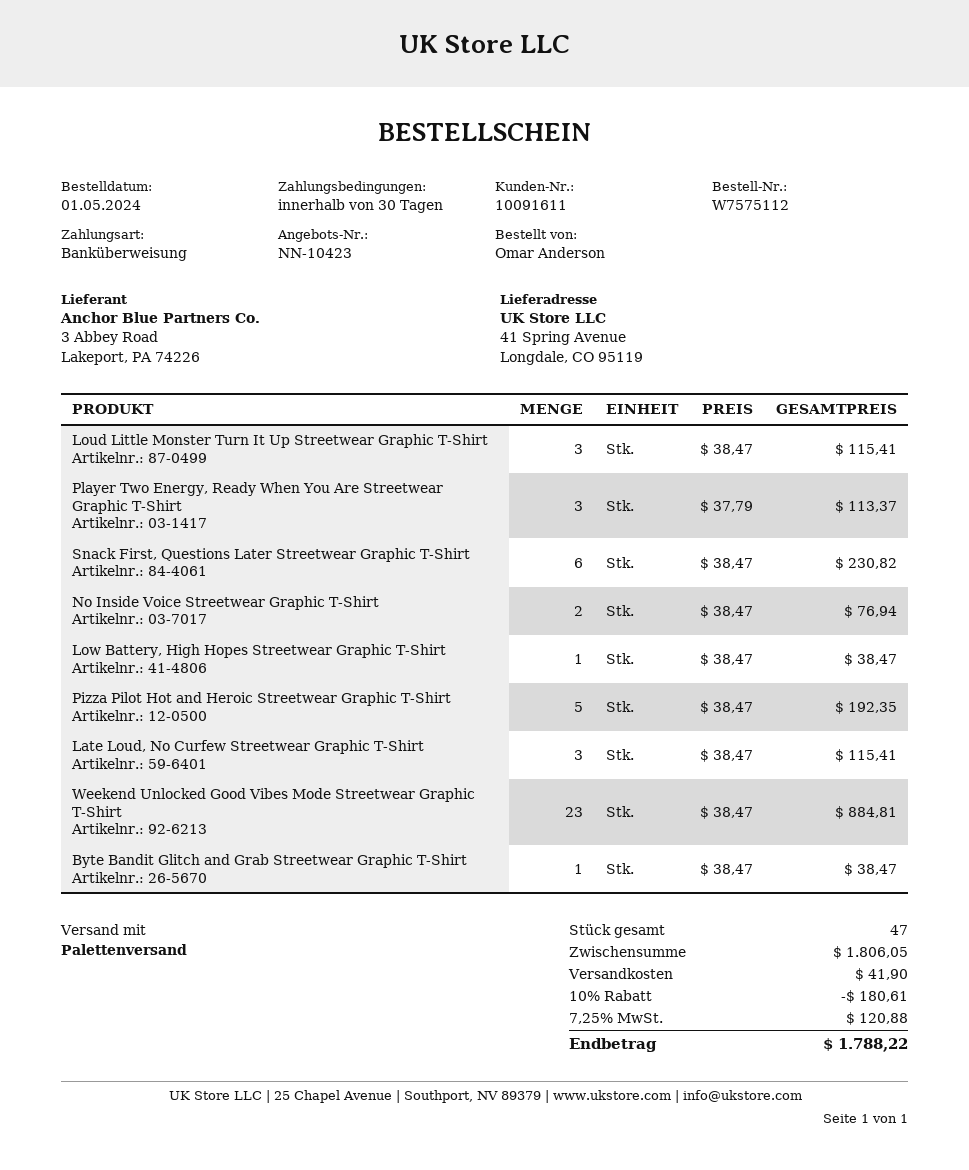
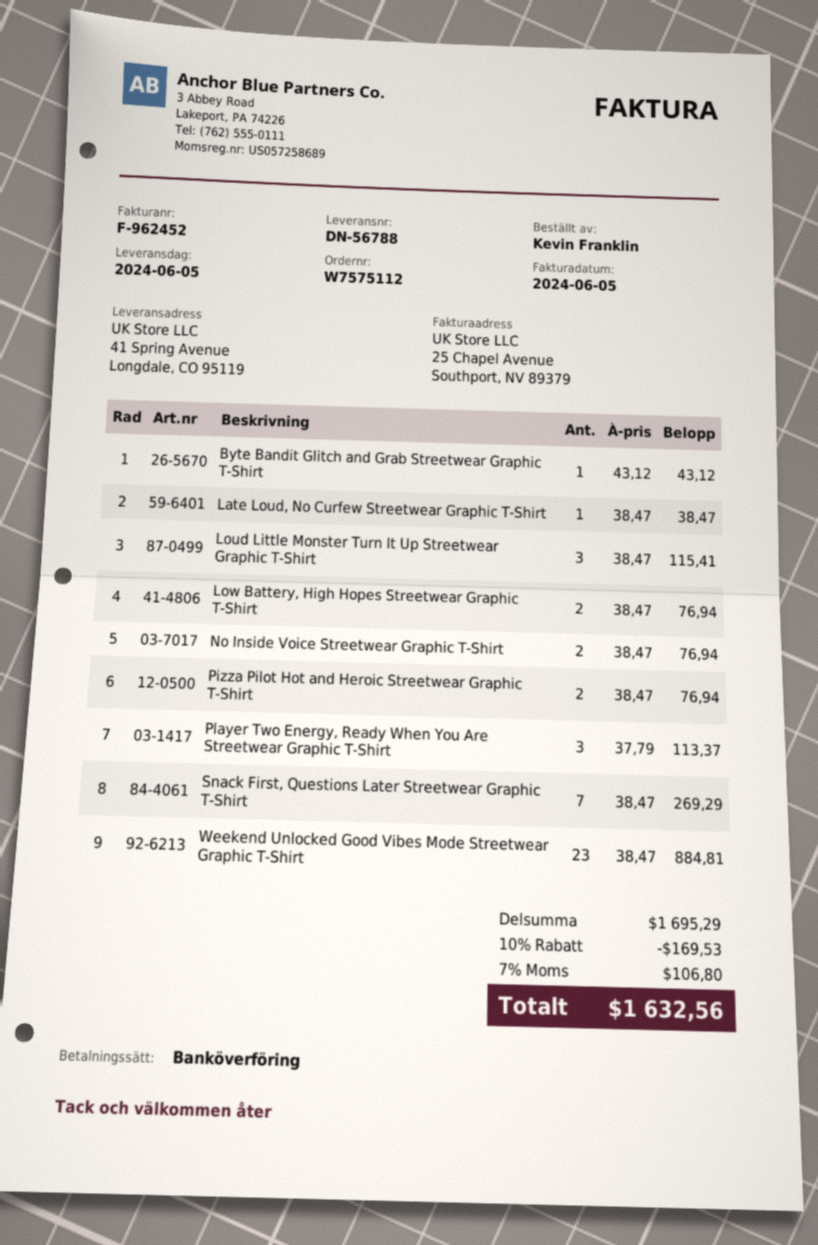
ordered by: Omar Anderson -> Kevin Franklin
Snack First, Questions Later Streetwear Graphic T-Shirt: 6 x 38.47 = 230.82 -> 7 x 38.47 = 269.29
Low Battery, High Hopes Streetwear Graphic T-Shirt: 1 x 38.47 = 38.47 -> 2 x 38.47 = 76.94
Pizza Pilot Hot and Heroic Streetwear Graphic T-Shirt: 5 x 38.47 = 192.35 -> 2 x 38.47 = 76.94
Late Loud, No Curfew Streetwear Graphic T-Shirt: 3 x 38.47 = 115.41 -> 1 x 38.47 = 38.47
Byte Bandit Glitch and Grab Streetwear Graphic T-Shirt: 1 x 38.47 = 38.47 -> 1 x 43.12 = 43.12
subtotal: 1806.05 -> 1695.29
discount: 10% = 180.61 -> 10% = 169.53
shipping: 41.90 -> none
tax: 7.25% = 120.88 -> 7% = 106.80
total: 1788.22 -> 1632.56

